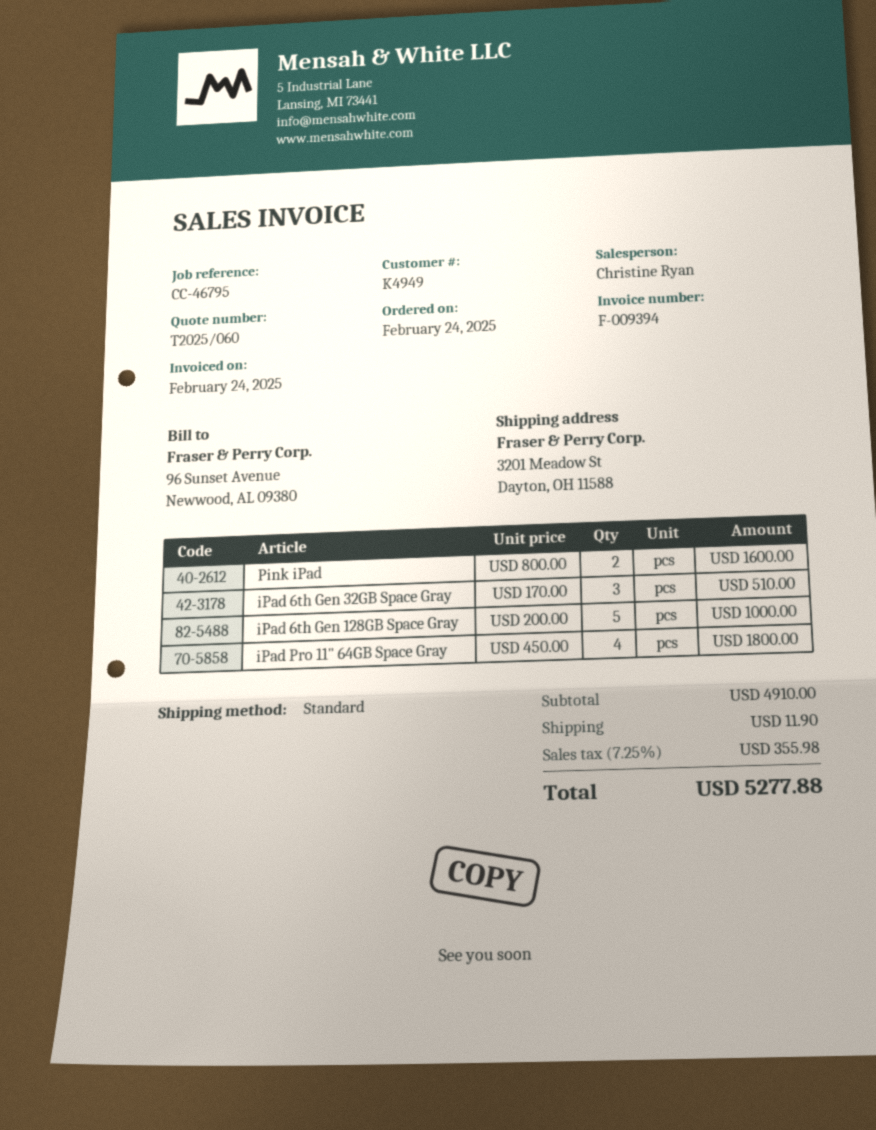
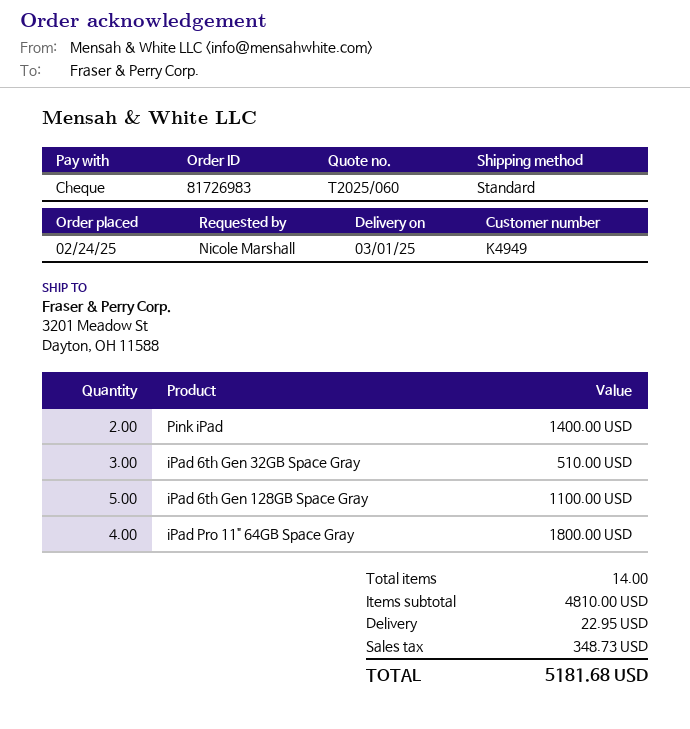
Pink iPad: 2 for 1600.00 -> 2 for 1400.00
iPad 6th Gen 128GB Space Gray: 5 for 1000.00 -> 5 for 1100.00
subtotal: 4910.00 -> 4810.00
shipping: 11.90 -> 22.95
tax: 355.98 -> 348.73
total: 5277.88 -> 5181.68

